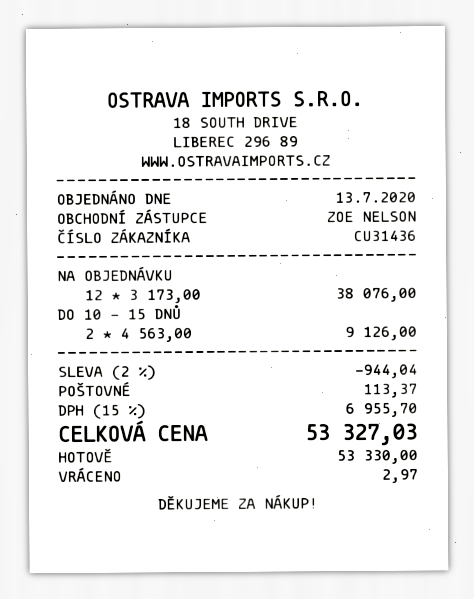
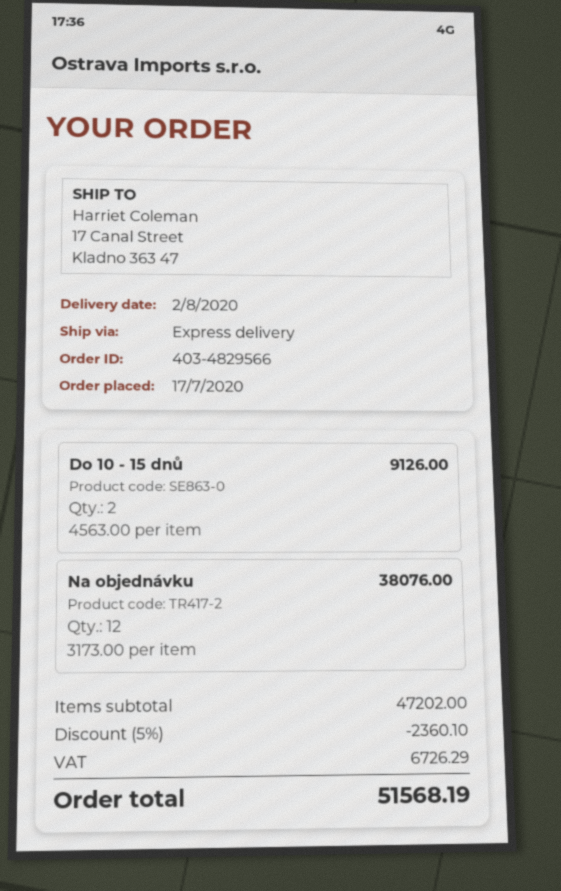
order date: 2020-07-13 -> 2020-07-17
discount: 2% = 944.04 -> 5% = 2360.10
shipping: 113.37 -> none
tax: 6955.70 -> 6726.29
total: 53327.03 -> 51568.19

